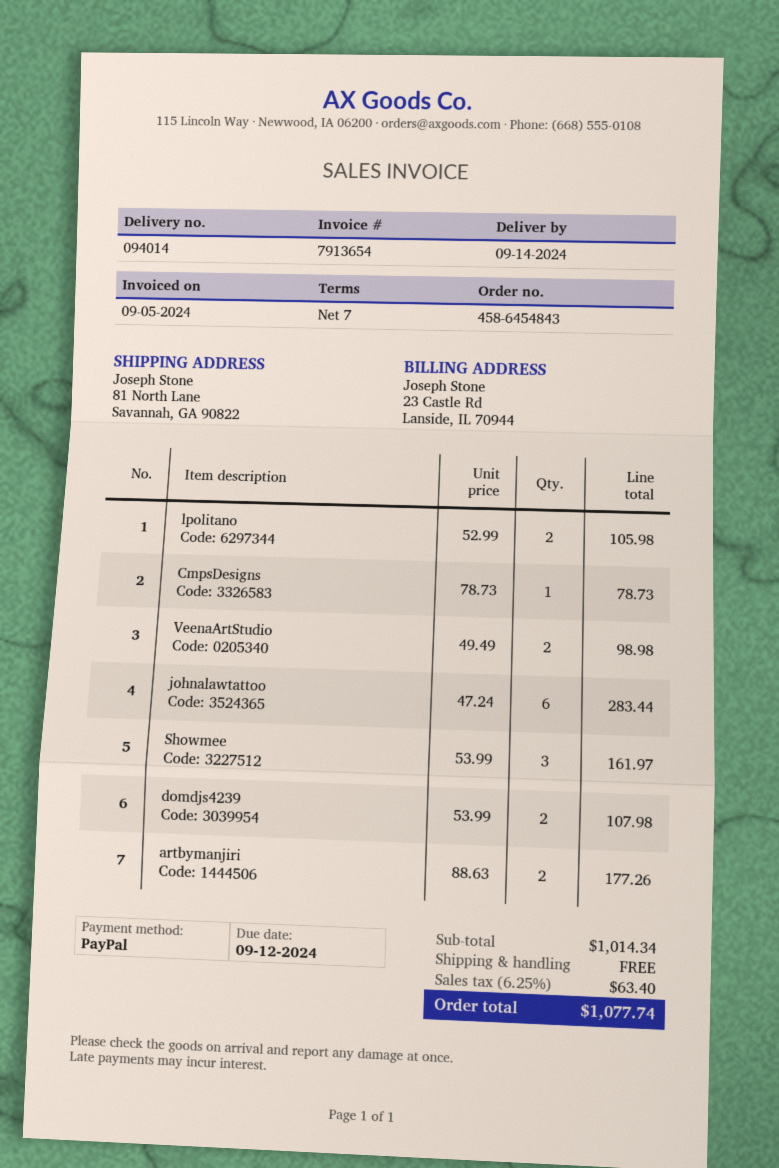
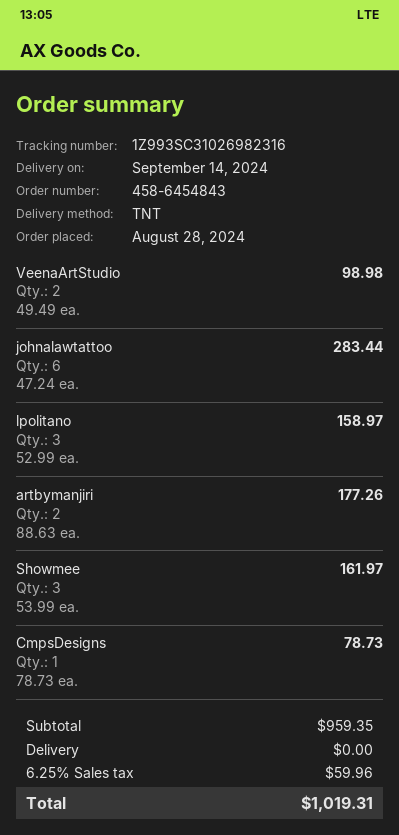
lpolitano: 2 x 52.99 = 105.98 -> 3 x 52.99 = 158.97
domdjs4239: 2 x 53.99 = 107.98 -> none
subtotal: 1014.34 -> 959.35
tax: 6.25% = 63.40 -> 6.25% = 59.96
total: 1077.74 -> 1019.31

